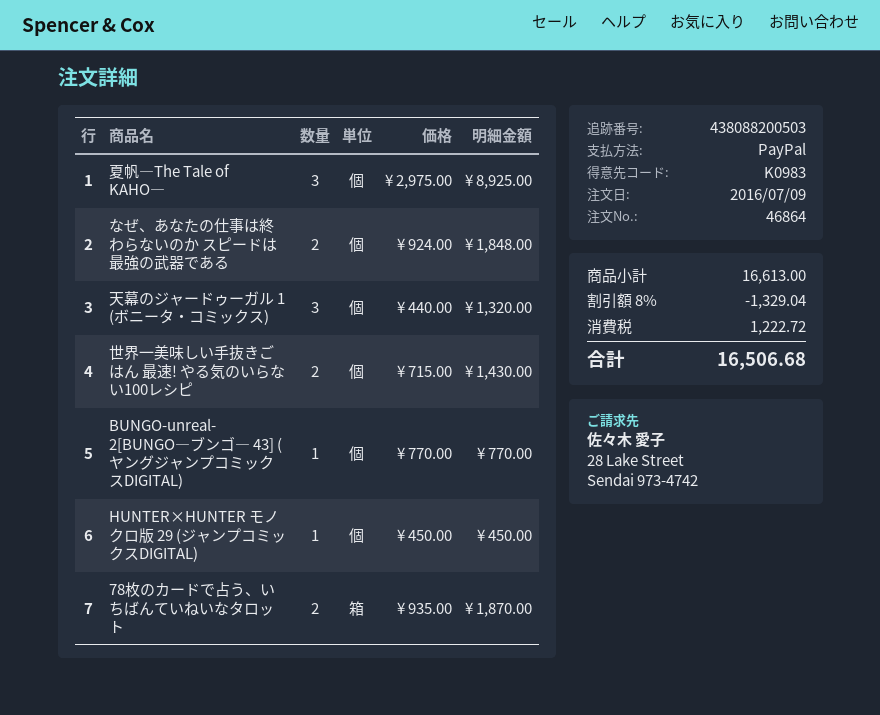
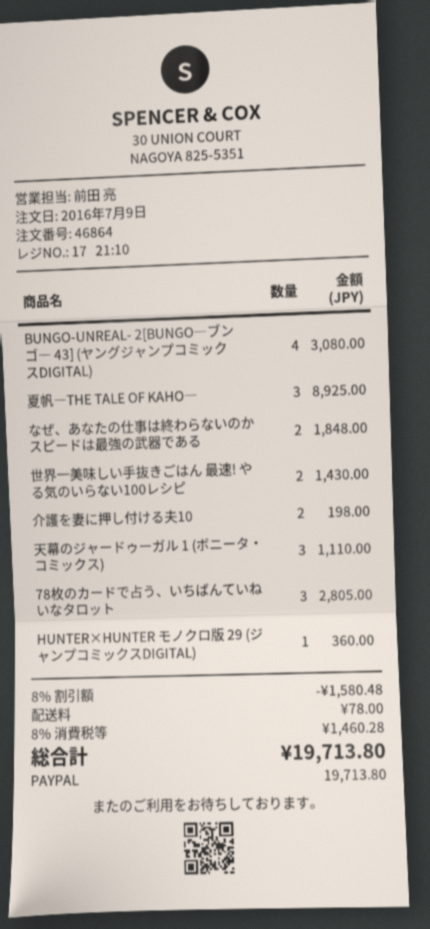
天幕のジャードゥーガル 1 (ボニータ・コミックス): 3 for 1320.00 -> 3 for 1110.00
BUNGO-unreal- 2[BUNGO―ブンゴ― 43] (ヤングジャンプコミックスDIGITAL): 1 for 770.00 -> 4 for 3080.00
HUNTER×HUNTER モノクロ版 29 (ジャンプコミックスDIGITAL): 1 for 450.00 -> 1 for 360.00
78枚のカードで占う、いちばんていねいなタロット: 2 for 1870.00 -> 3 for 2805.00
介護を妻に押し付ける夫10: none -> 2 for 198.00
discount: 8% = 1329.04 -> 8% = 1580.48
shipping: none -> 78.00
tax: 1222.72 -> 1460.28
total: 16506.68 -> 19713.80

